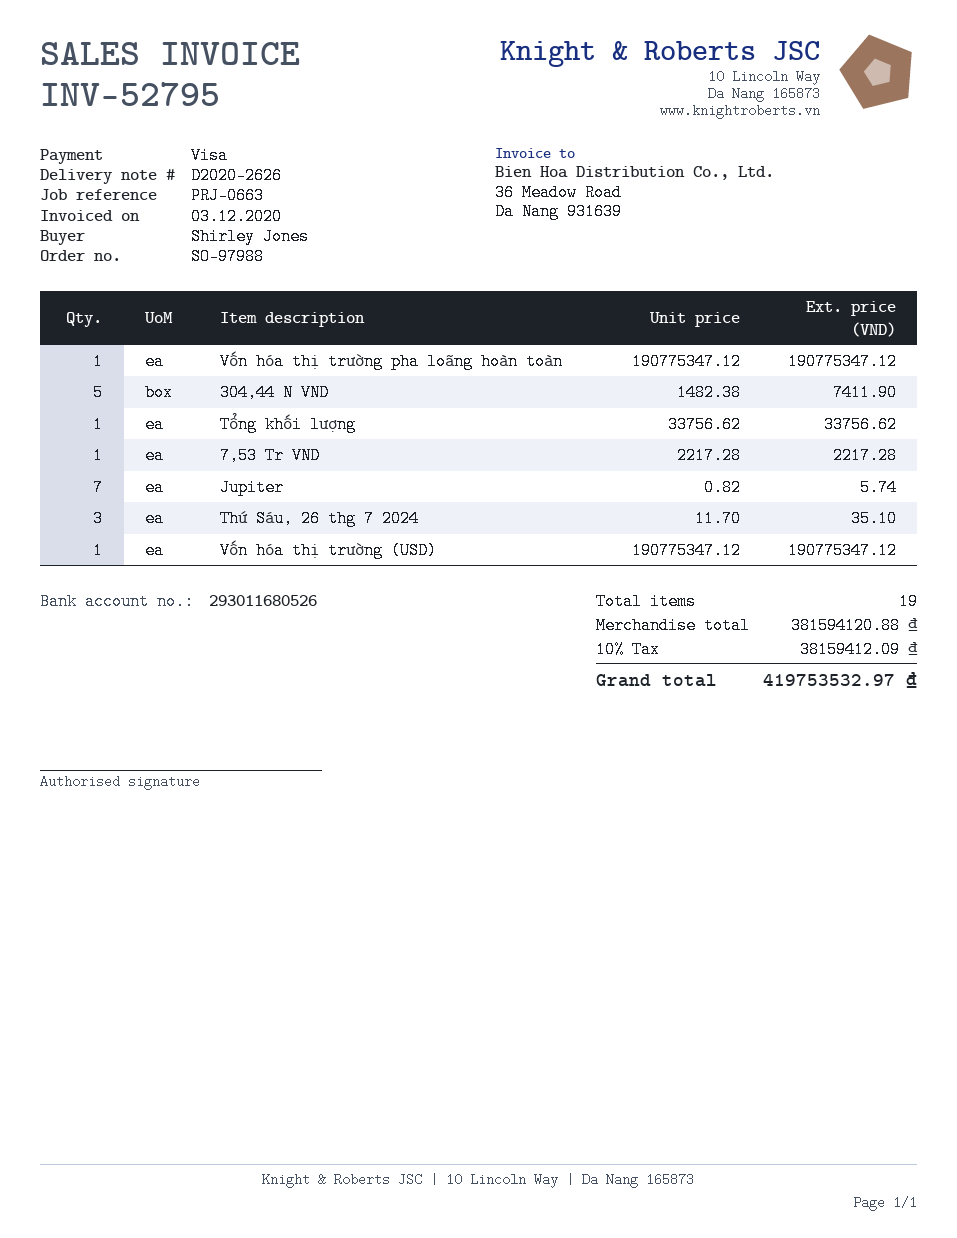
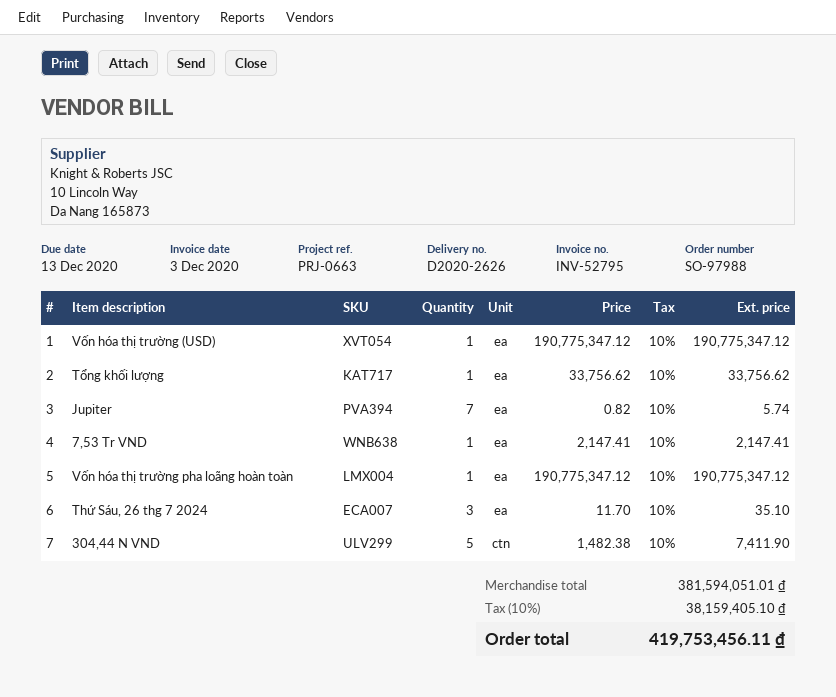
7,53 Tr VND: 1 x 2217.28 = 2217.28 -> 1 x 2147.41 = 2147.41
subtotal: 381594120.88 -> 381594051.01
tax: 10% = 38159412.09 -> 10% = 38159405.10
total: 419753532.97 -> 419753456.11

